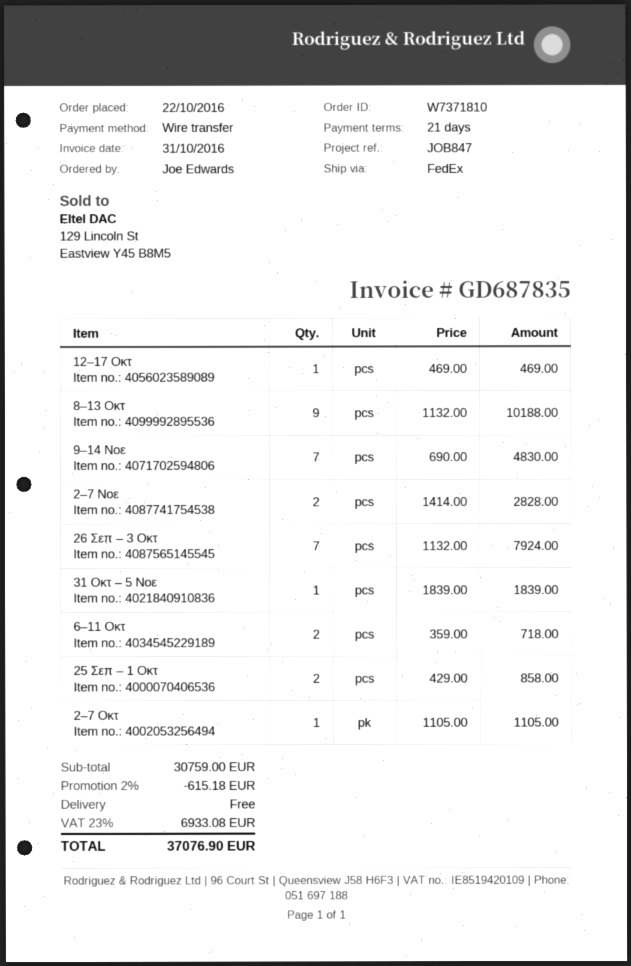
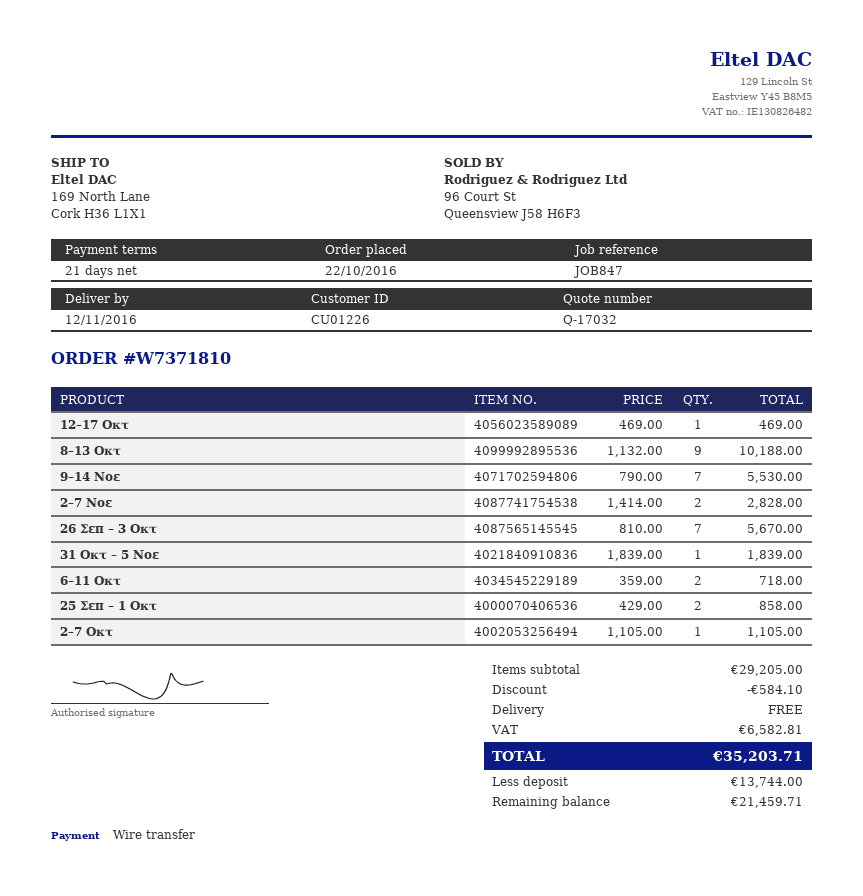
9–14 Νοε: 7 x 690.00 = 4830.00 -> 7 x 790.00 = 5530.00
26 Σεπ – 3 Οκτ: 7 x 1132.00 = 7924.00 -> 7 x 810.00 = 5670.00
subtotal: 30759.00 -> 29205.00
discount: 615.18 -> 584.10
tax: 6933.08 -> 6582.81
total: 37076.90 -> 35203.71

